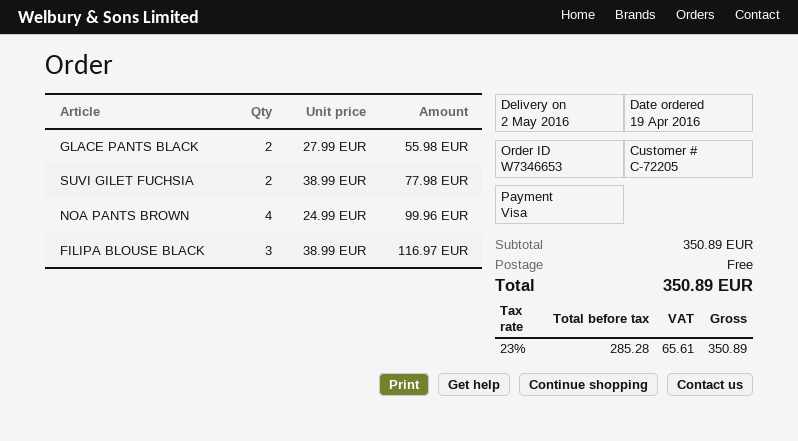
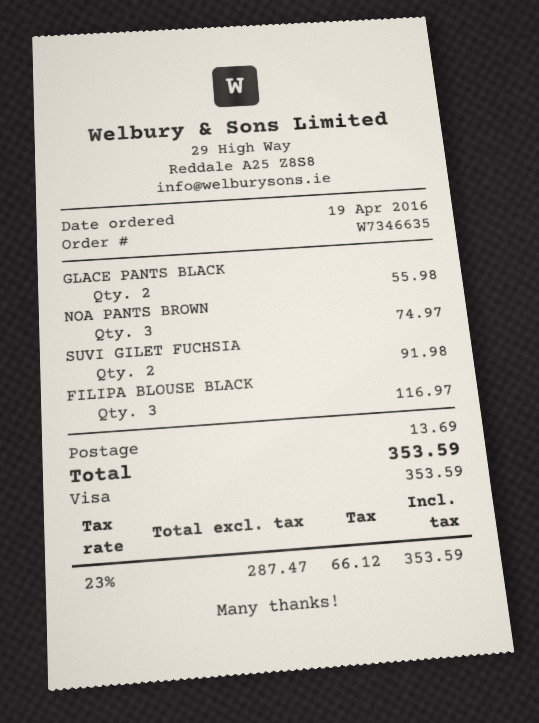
order number: W7346653 -> W7346635
SUVI GILET FUCHSIA: 2 for 77.98 -> 2 for 91.98
NOA PANTS BROWN: 4 for 99.96 -> 3 for 74.97
shipping: 0.00 -> 13.69
net: 285.28 -> 287.47
tax: 23% = 65.61 -> 23% = 66.12
total: 350.89 -> 353.59

